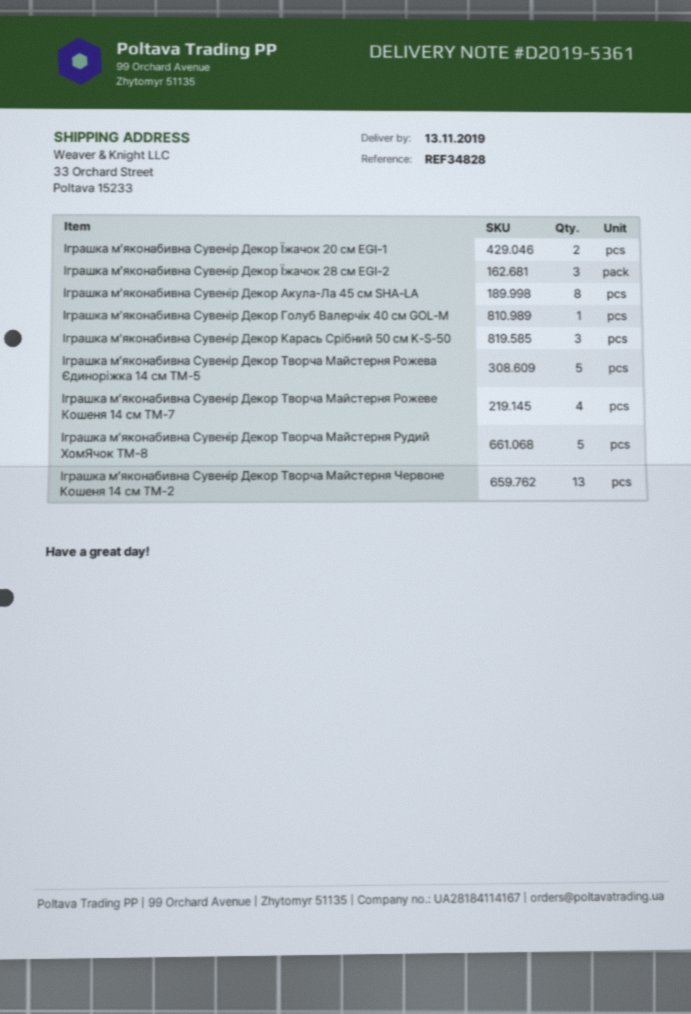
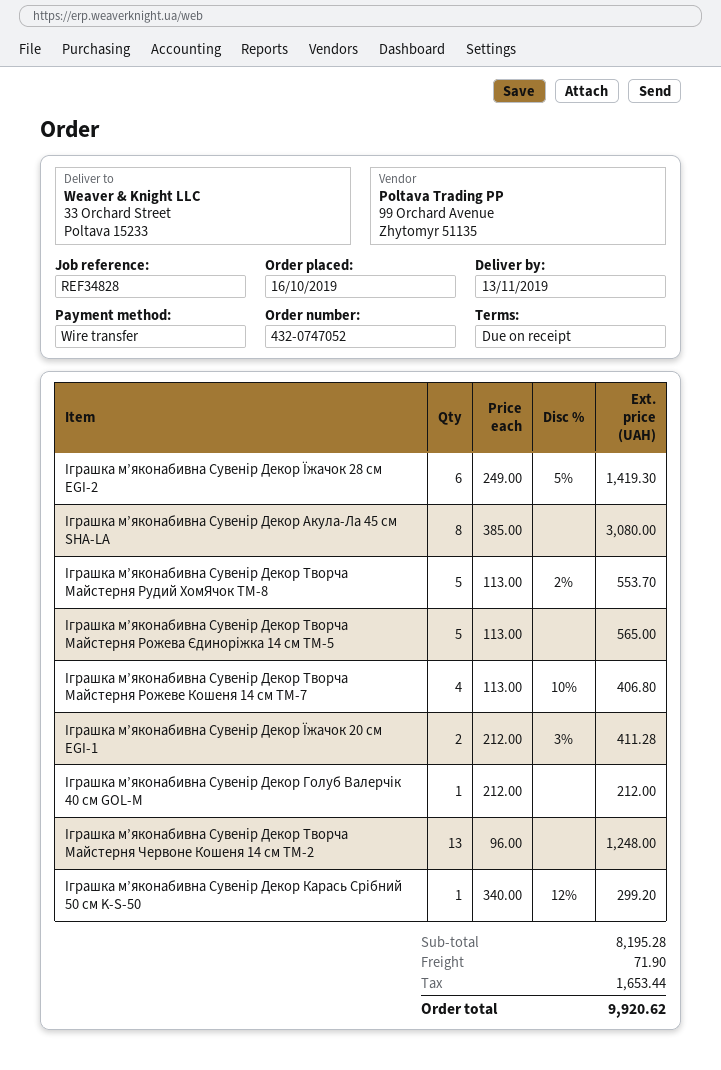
Іграшка м’яконабивна Сувенір Декор Їжачок 28 см EGI-2: 3 -> 6
Іграшка м’яконабивна Сувенір Декор Карась Срібний 50 см K-S-50: 3 -> 1

